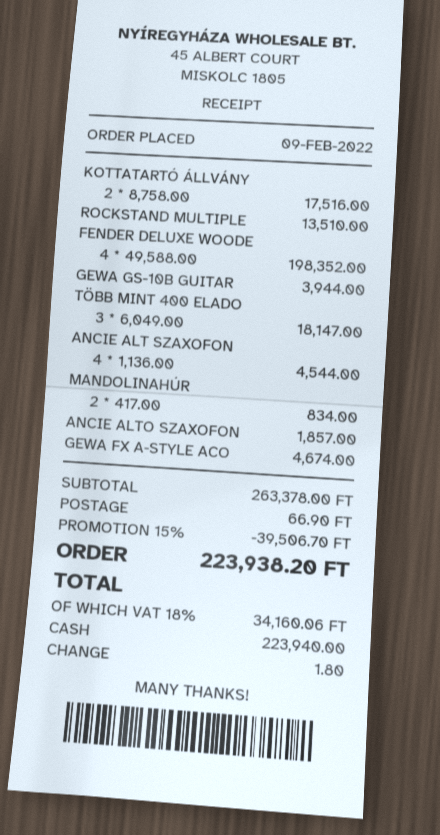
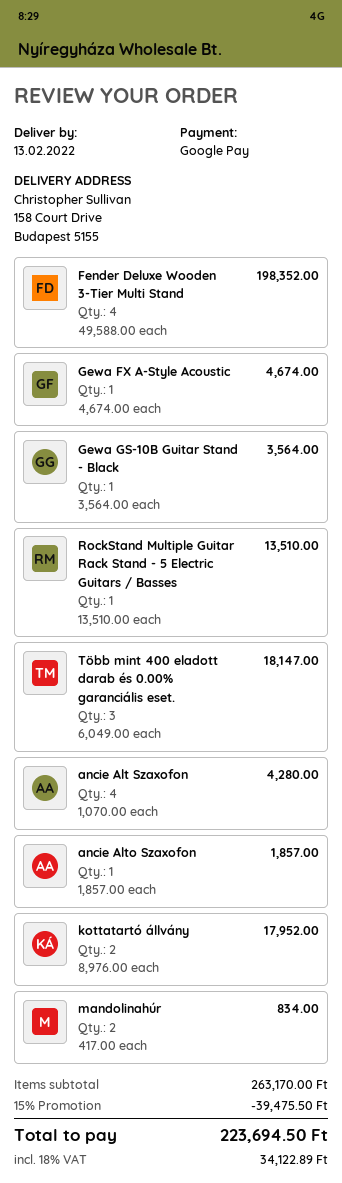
payment method: cash -> Google Pay
KOTTATARTÓ ÁLLVÁNY: 2 x 8758.00 = 17516.00 -> 2 x 8976.00 = 17952.00
GEWA GS-10B GUITAR: 1 x 3944.00 = 3944.00 -> 1 x 3564.00 = 3564.00
ANCIE ALT SZAXOFON: 4 x 1136.00 = 4544.00 -> 4 x 1070.00 = 4280.00
subtotal: 263378.00 -> 263170.00
discount: 15% = 39506.70 -> 15% = 39475.50
shipping: 66.90 -> none
tax: 18% = 34160.06 -> 18% = 34122.89
total: 223938.20 -> 223694.50

